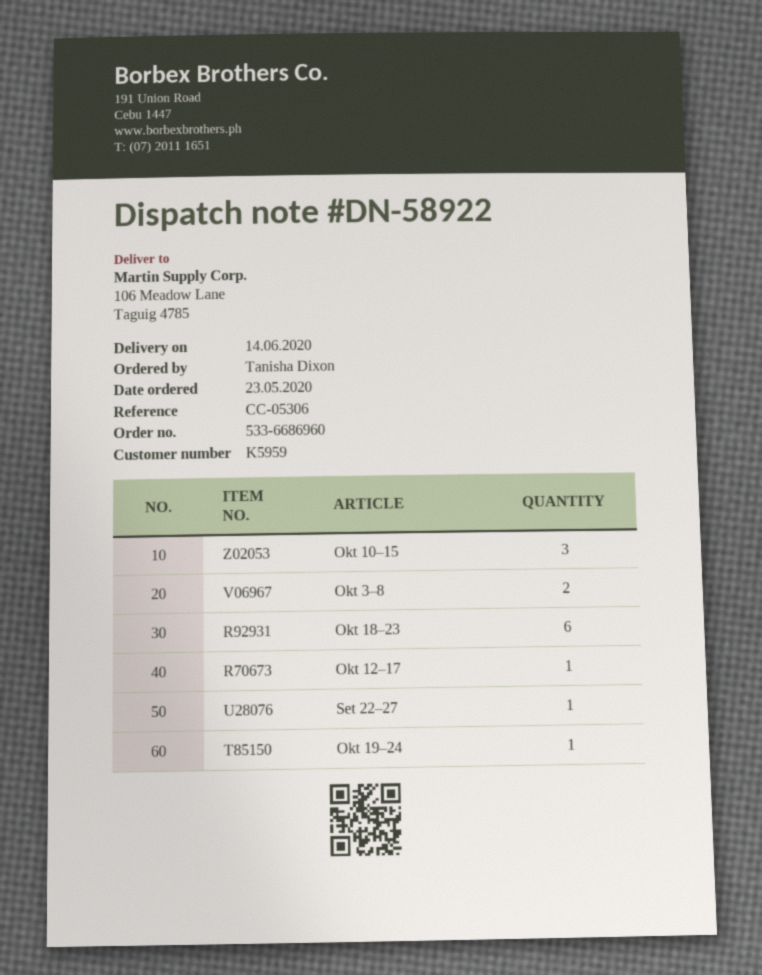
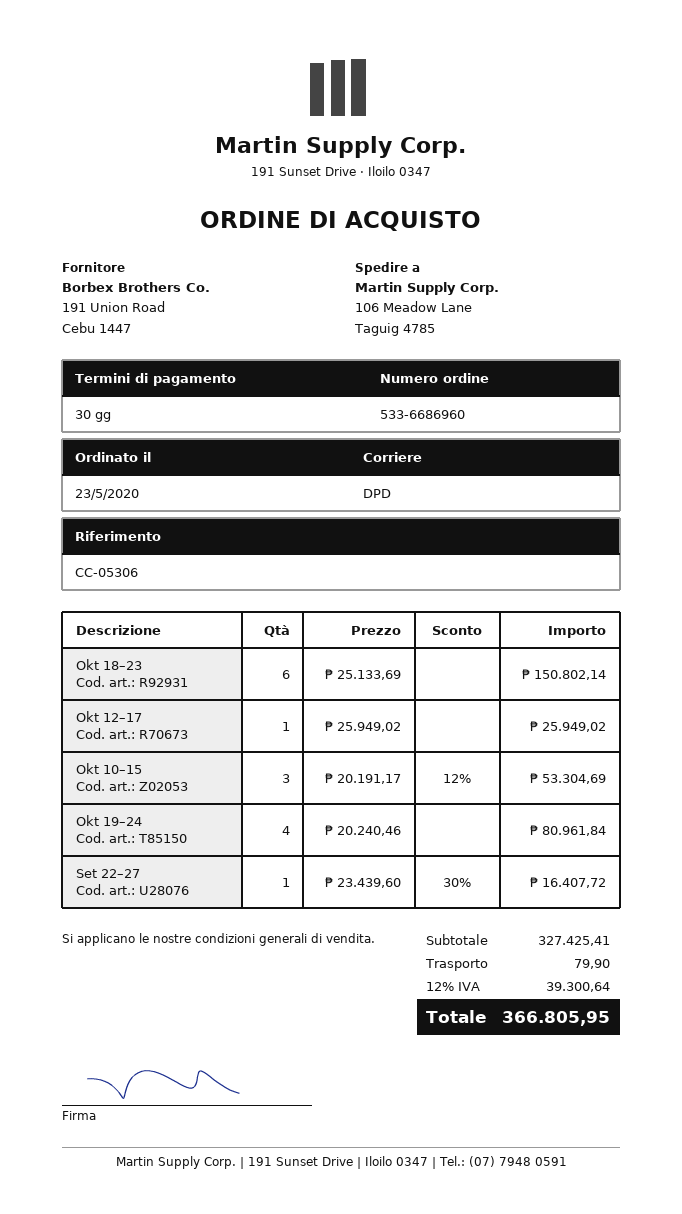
Okt 3–8: 2 -> none
Okt 19–24: 1 -> 4

